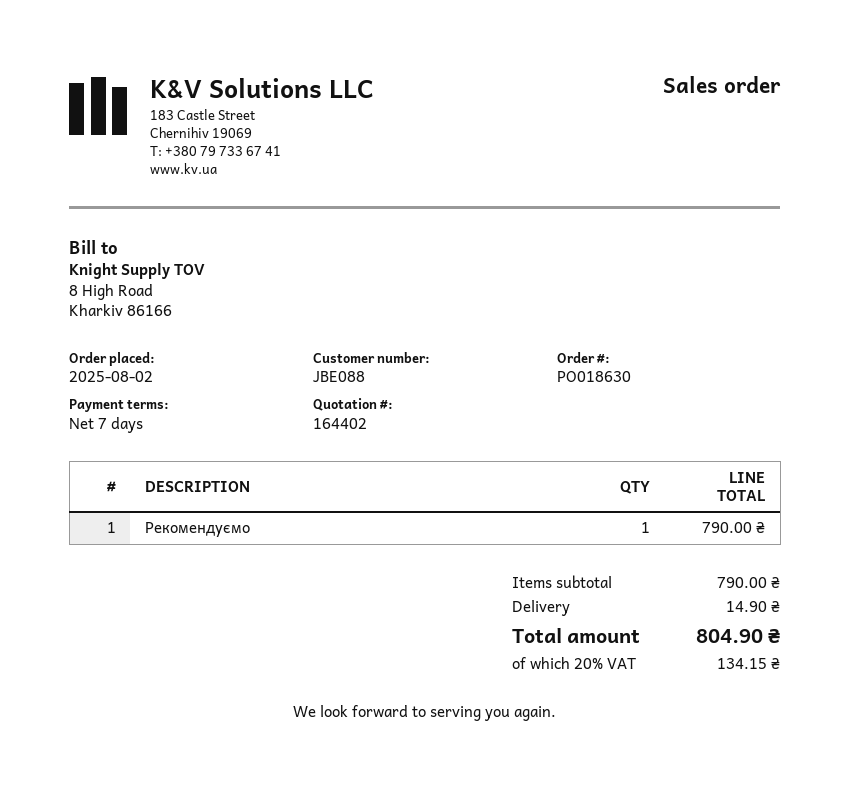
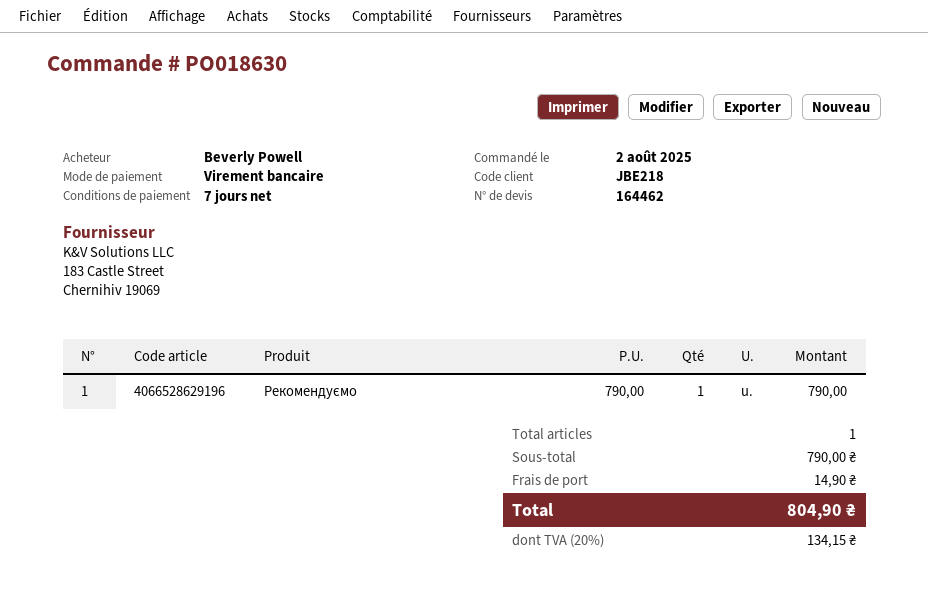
quote number: 164402 -> 164462
customer number: JBE088 -> JBE218

